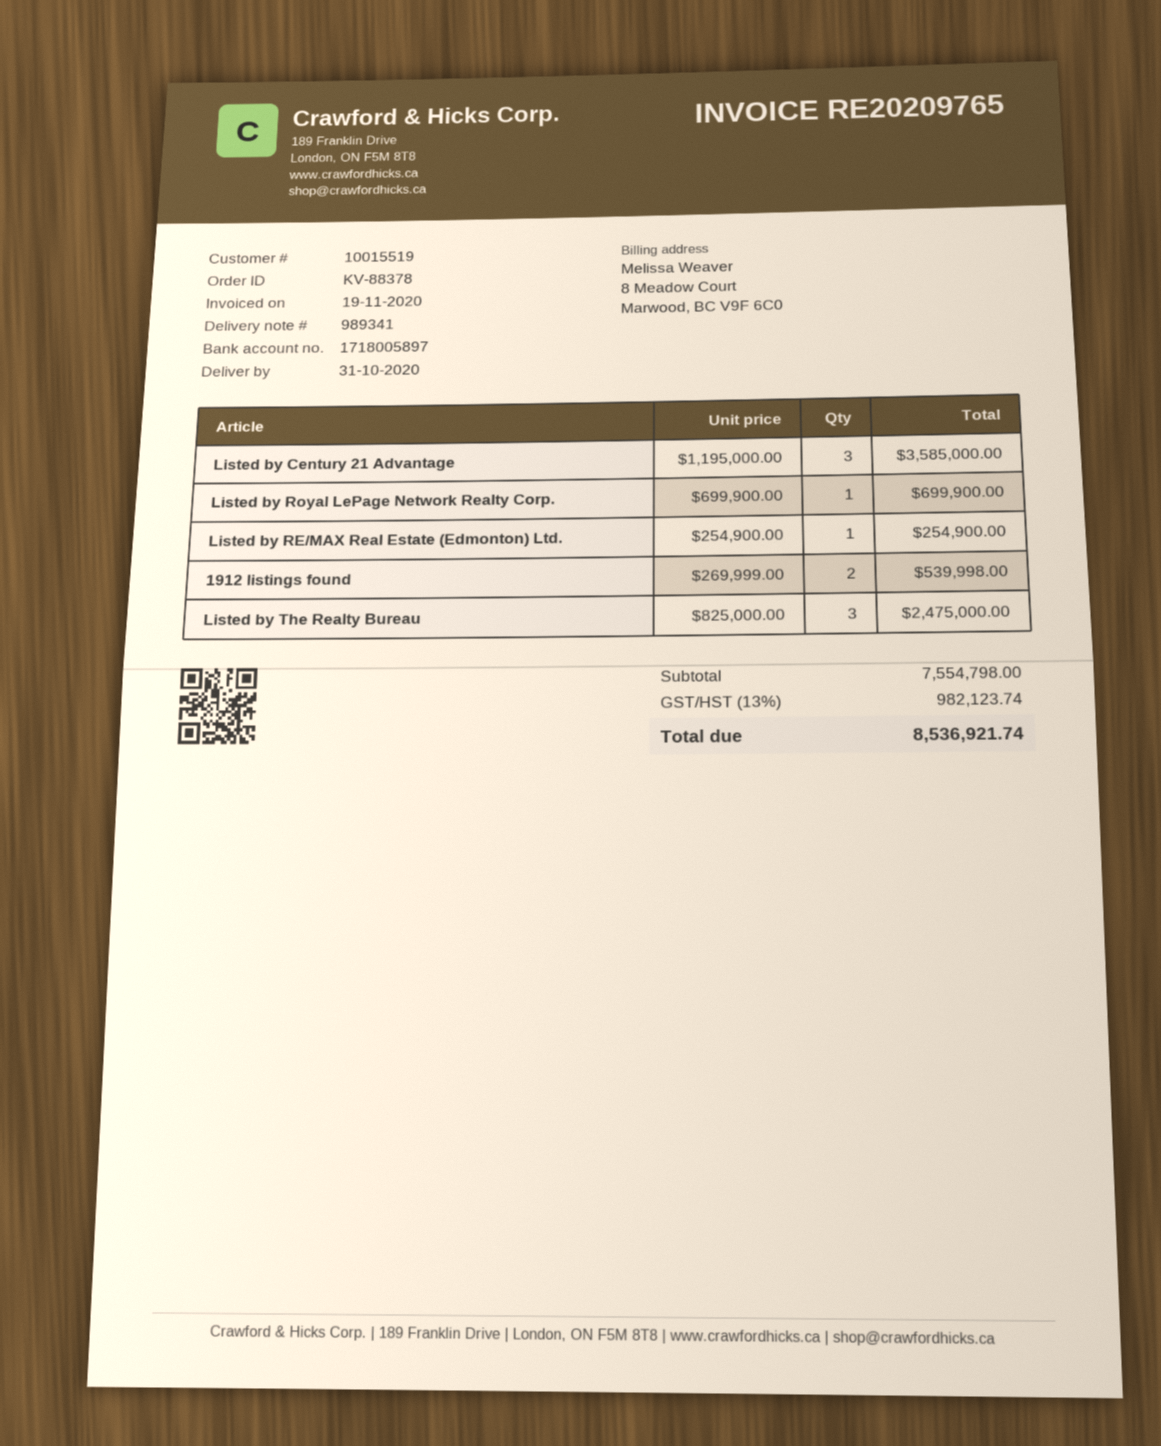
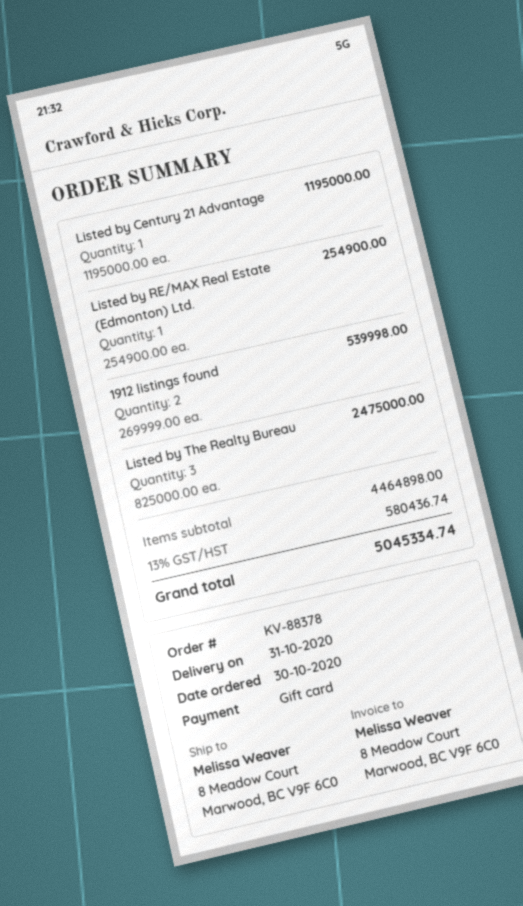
Listed by Century 21 Advantage: 3 x 1195000.00 = 3585000.00 -> 1 x 1195000.00 = 1195000.00
Listed by Royal LePage Network Realty Corp.: 1 x 699900.00 = 699900.00 -> none
subtotal: 7554798.00 -> 4464898.00
tax: 13% = 982123.74 -> 13% = 580436.74
total: 8536921.74 -> 5045334.74

